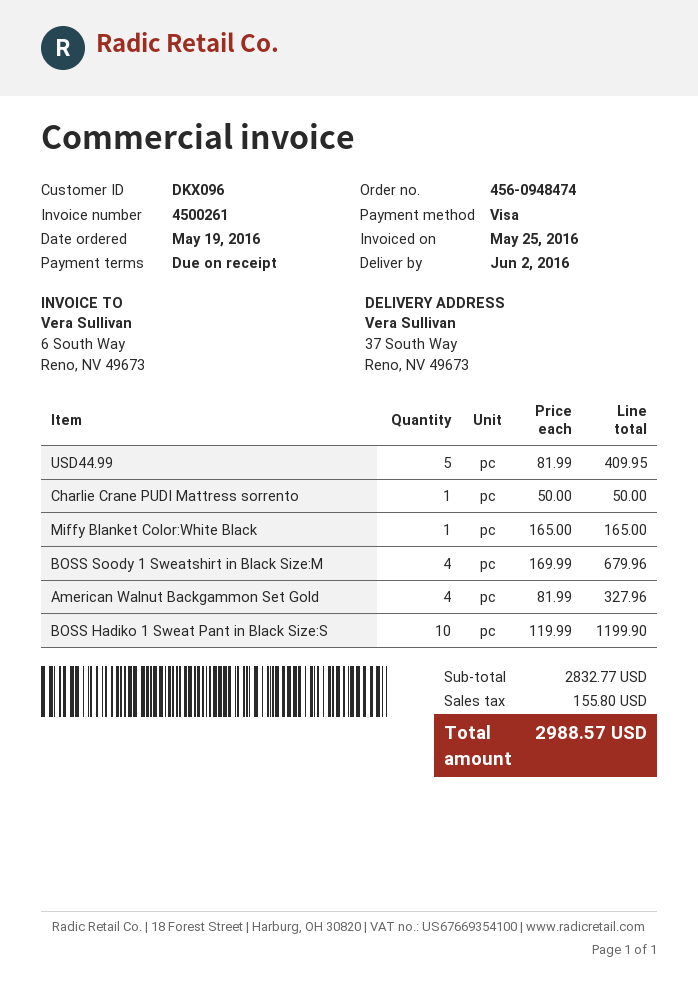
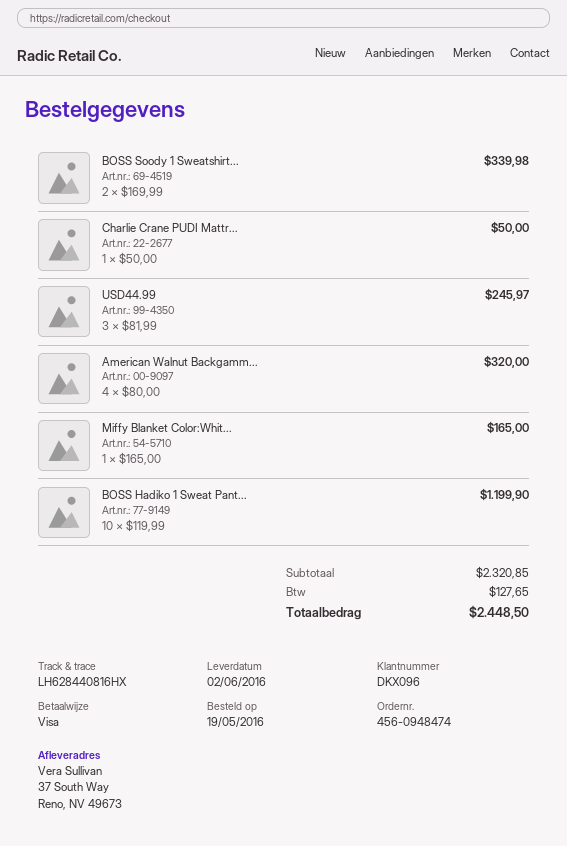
USD44.99: 5 x 81.99 = 409.95 -> 3 x 81.99 = 245.97
BOSS Soody 1 Sweatshirt in Black Size:M: 4 x 169.99 = 679.96 -> 2 x 169.99 = 339.98
American Walnut Backgammon Set Gold: 4 x 81.99 = 327.96 -> 4 x 80.00 = 320.00
subtotal: 2832.77 -> 2320.85
tax: 155.80 -> 127.65
total: 2988.57 -> 2448.50

